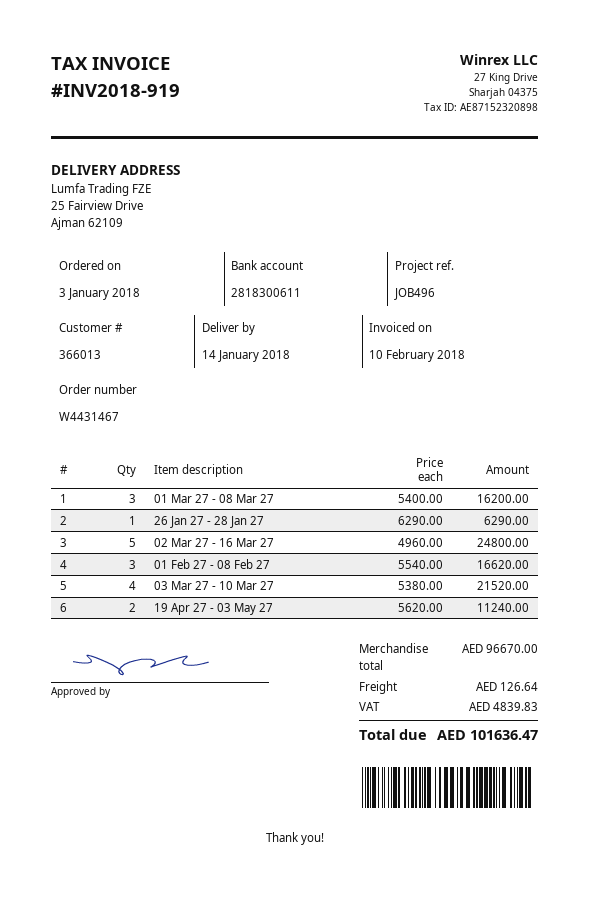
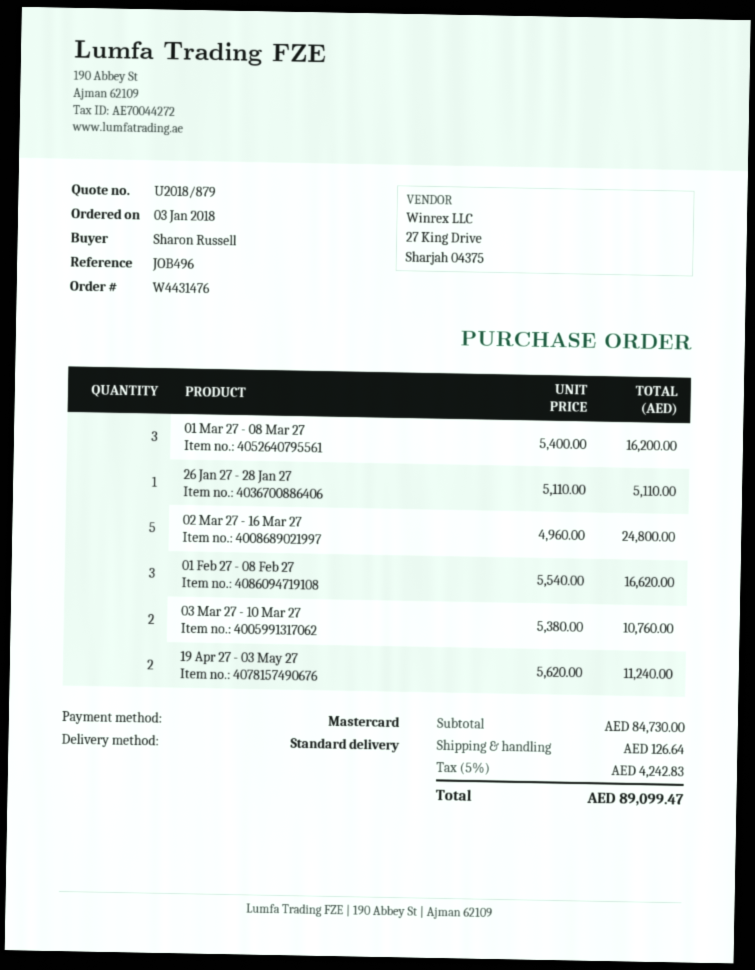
order number: W4431467 -> W4431476
26 Jan 27 - 28 Jan 27: 1 x 6290.00 = 6290.00 -> 1 x 5110.00 = 5110.00
03 Mar 27 - 10 Mar 27: 4 x 5380.00 = 21520.00 -> 2 x 5380.00 = 10760.00
subtotal: 96670.00 -> 84730.00
tax: 4839.83 -> 4242.83
total: 101636.47 -> 89099.47

